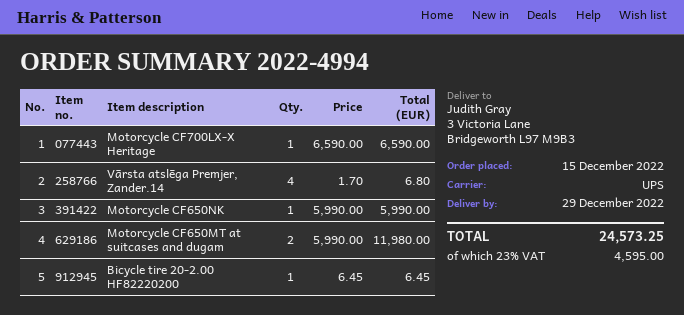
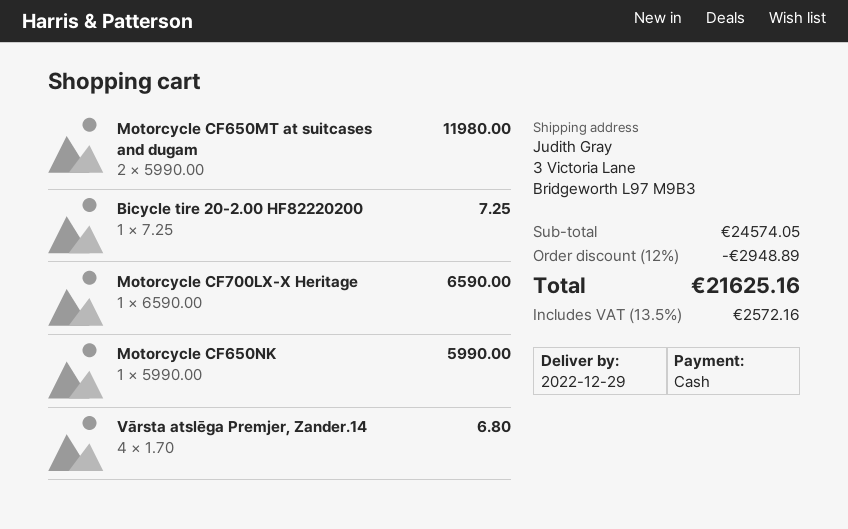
Bicycle tire 20-2.00 HF82220200: 1 x 6.45 = 6.45 -> 1 x 7.25 = 7.25
discount: none -> 12% = 2948.89
tax: 23% = 4595.00 -> 13.5% = 2572.16
total: 24573.25 -> 21625.16

